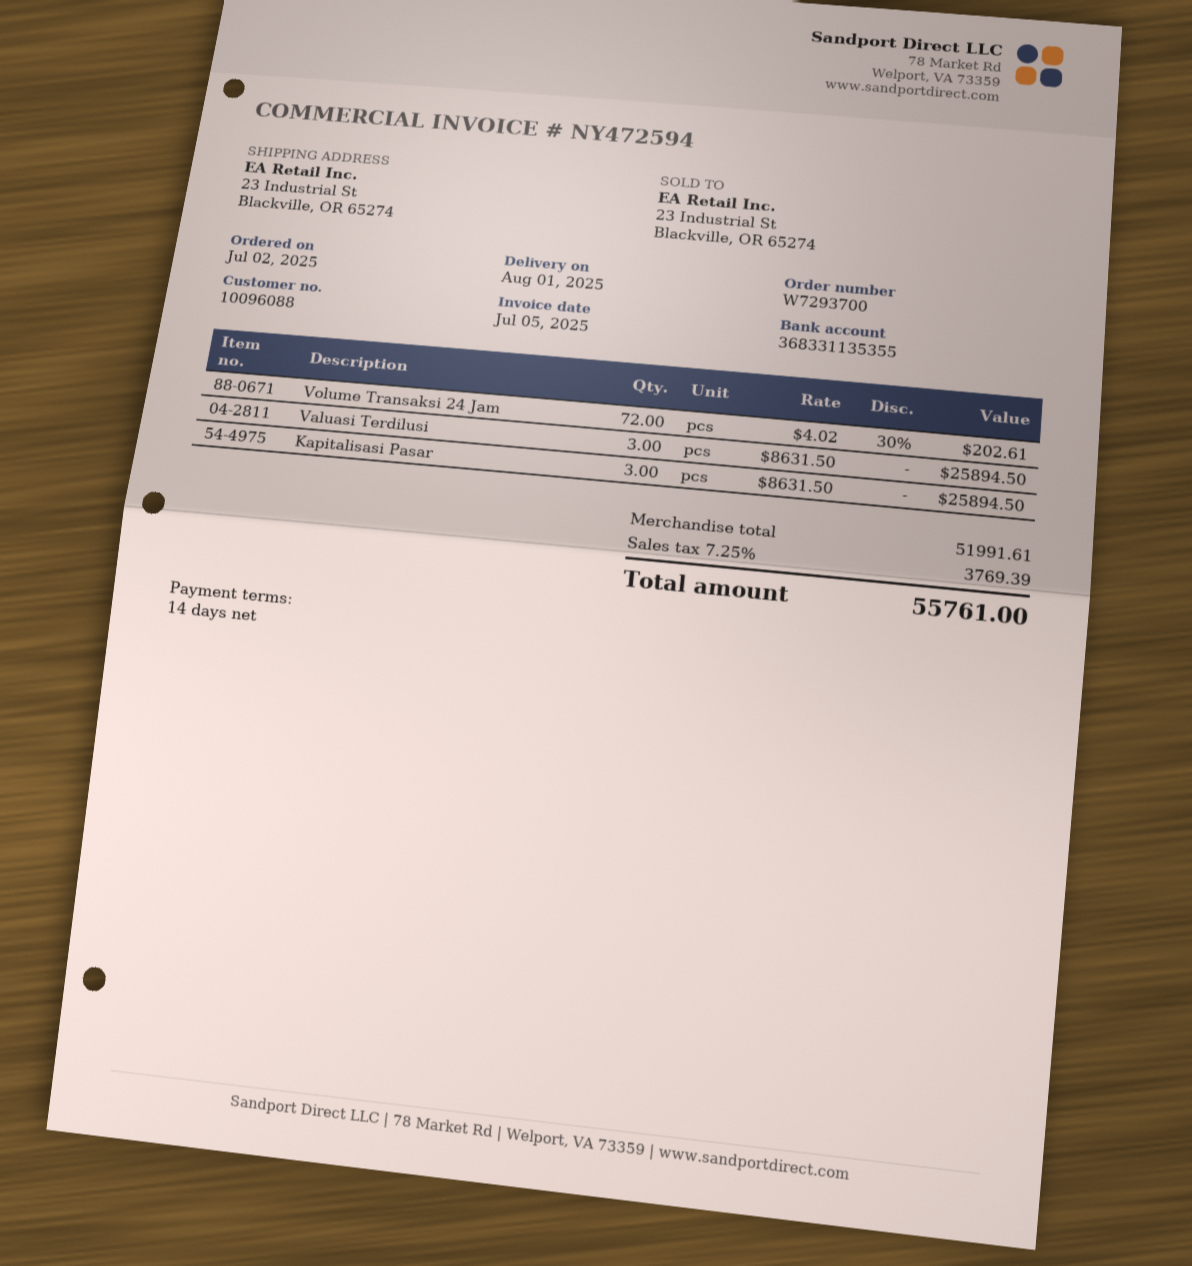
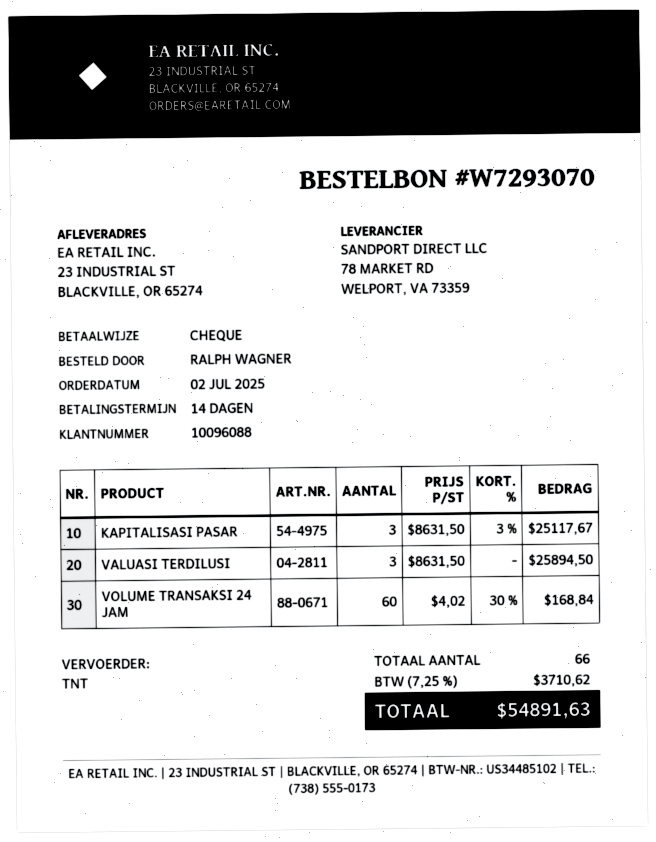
order number: W7293700 -> W7293070
Volume Transaksi 24 Jam: 72 x 4.02 - 30% = 202.61 -> 60 x 4.02 - 30% = 168.84
Kapitalisasi Pasar: 3 x 8631.50 = 25894.50 -> 3 x 8631.50 - 3% = 25117.67
tax: 7.25% = 3769.39 -> 7.25% = 3710.62
total: 55761.00 -> 54891.63

